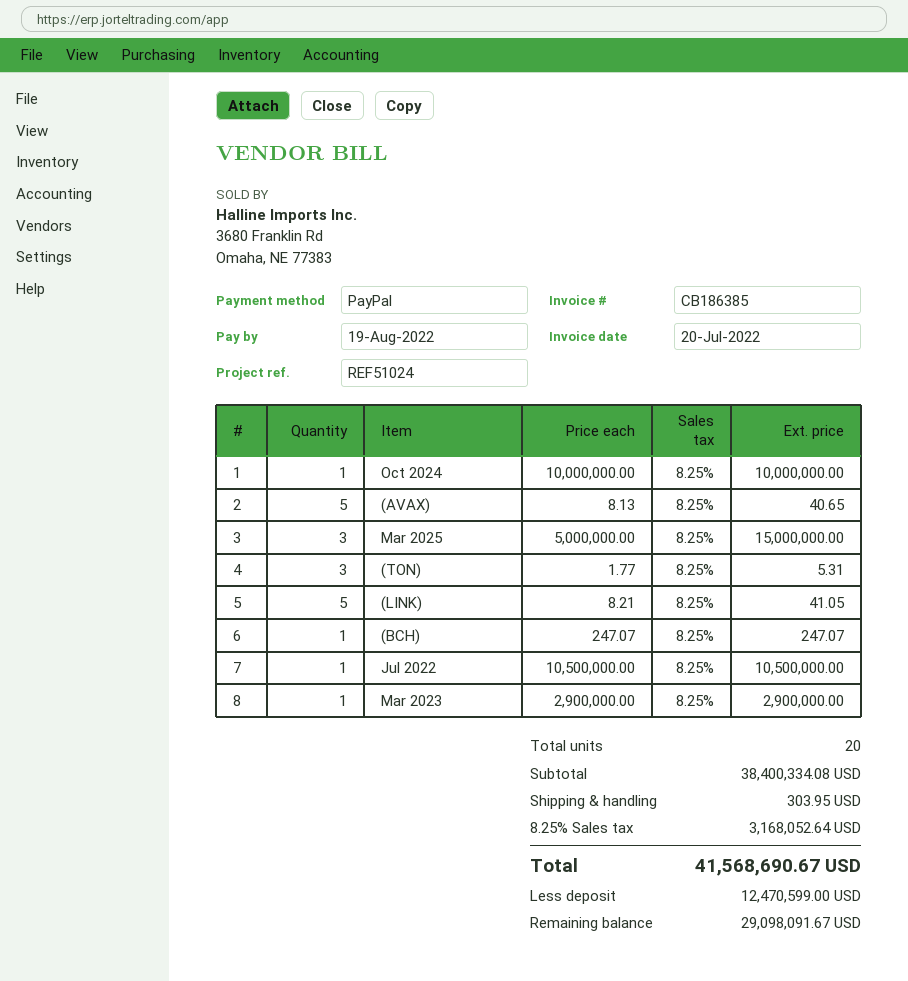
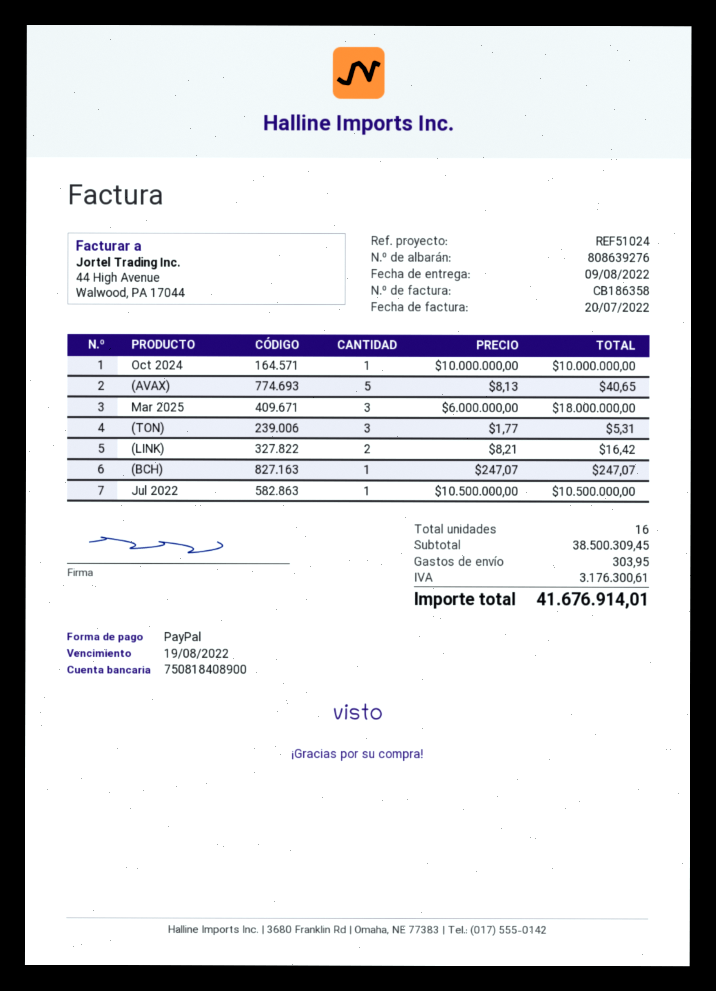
invoice number: CB186385 -> CB186358
Mar 2025: 3 x 5000000.00 = 15000000.00 -> 3 x 6000000.00 = 18000000.00
(LINK): 5 x 8.21 = 41.05 -> 2 x 8.21 = 16.42
Mar 2023: 1 x 2900000.00 = 2900000.00 -> none
total quantity: 20 -> 16
subtotal: 38400334.08 -> 38500309.45
tax: 3168052.64 -> 3176300.61
total: 41568690.67 -> 41676914.01

